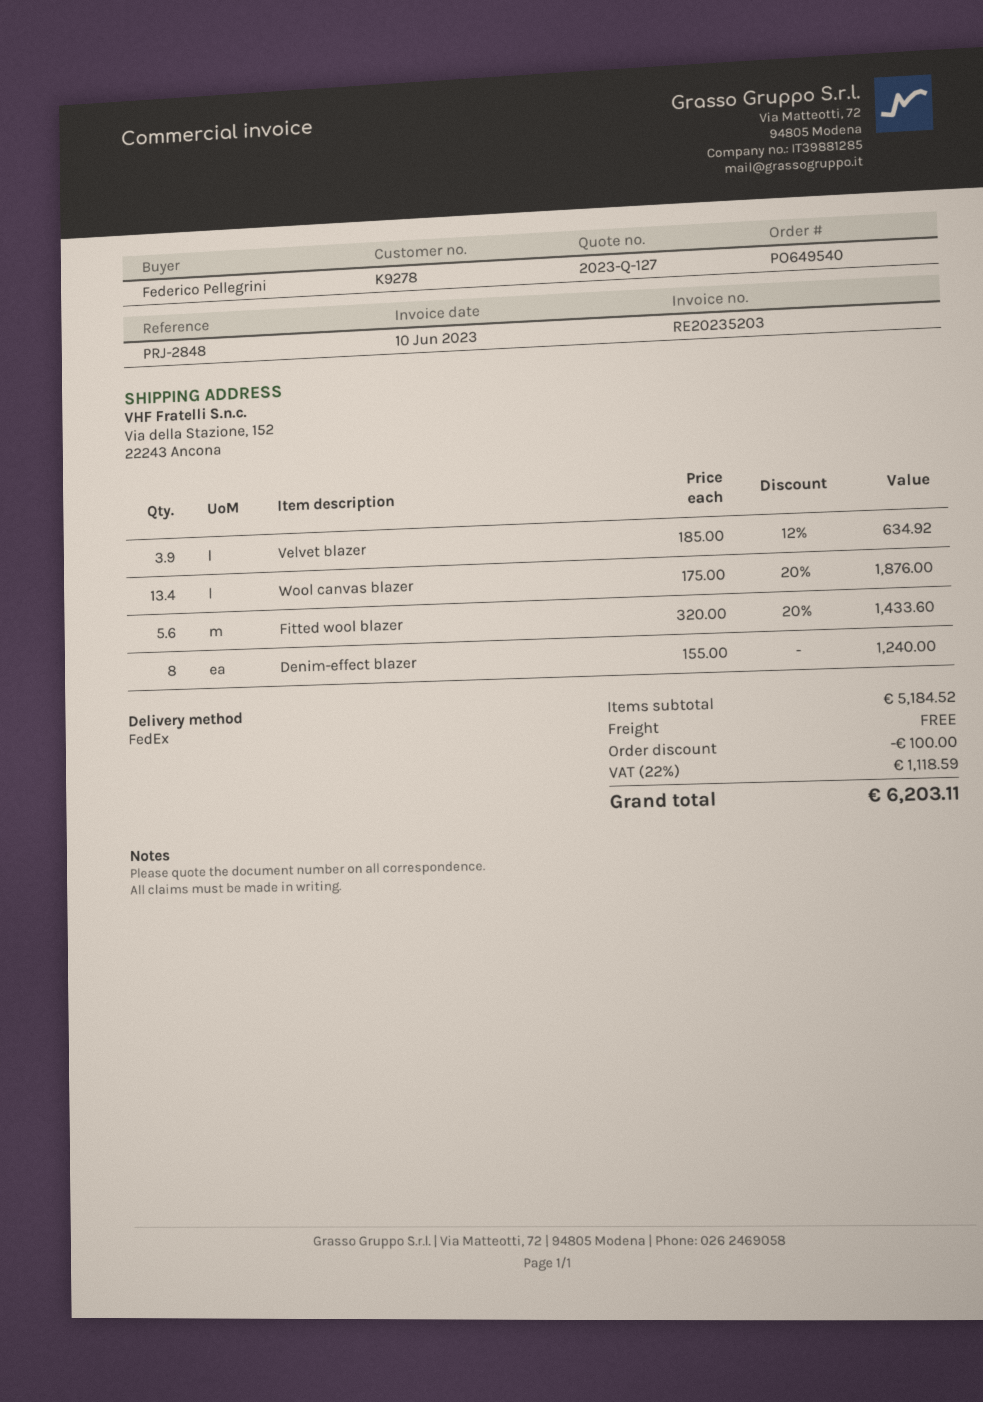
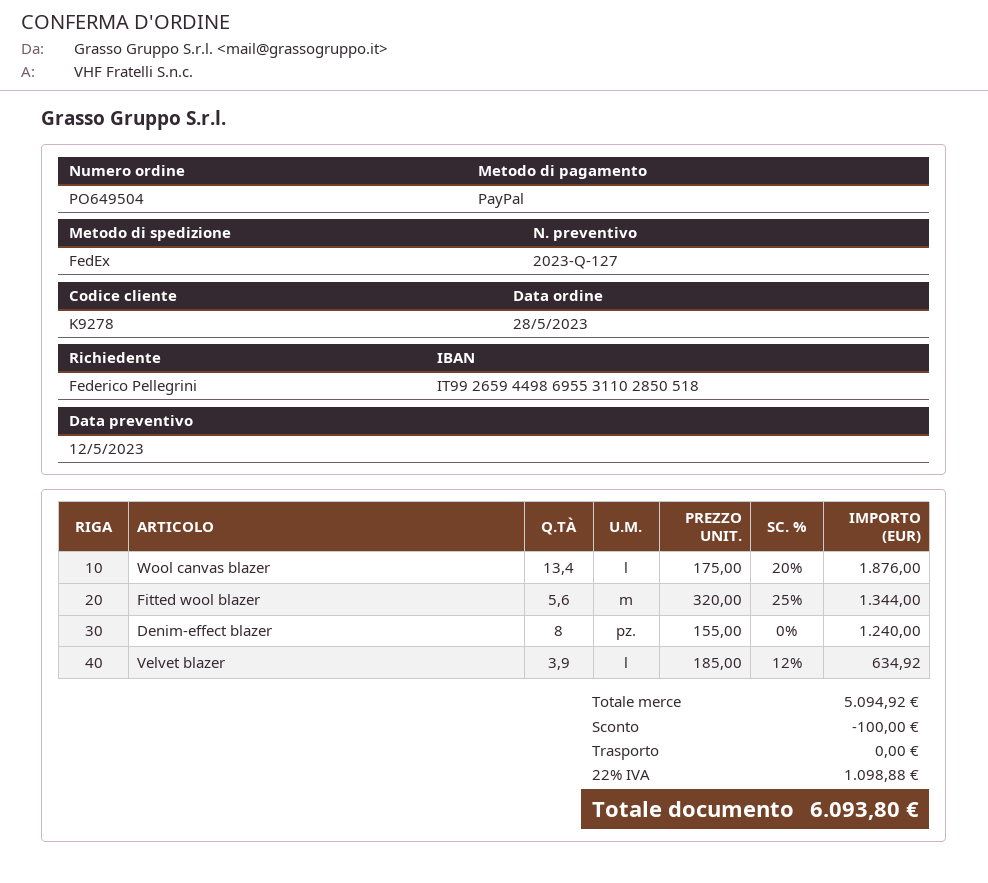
order number: PO649540 -> PO649504
Fitted wool blazer: 5.6 x 320.00 - 20% = 1433.60 -> 5.6 x 320.00 - 25% = 1344.00
subtotal: 5184.52 -> 5094.92
tax: 22% = 1118.59 -> 22% = 1098.88
total: 6203.11 -> 6093.80

